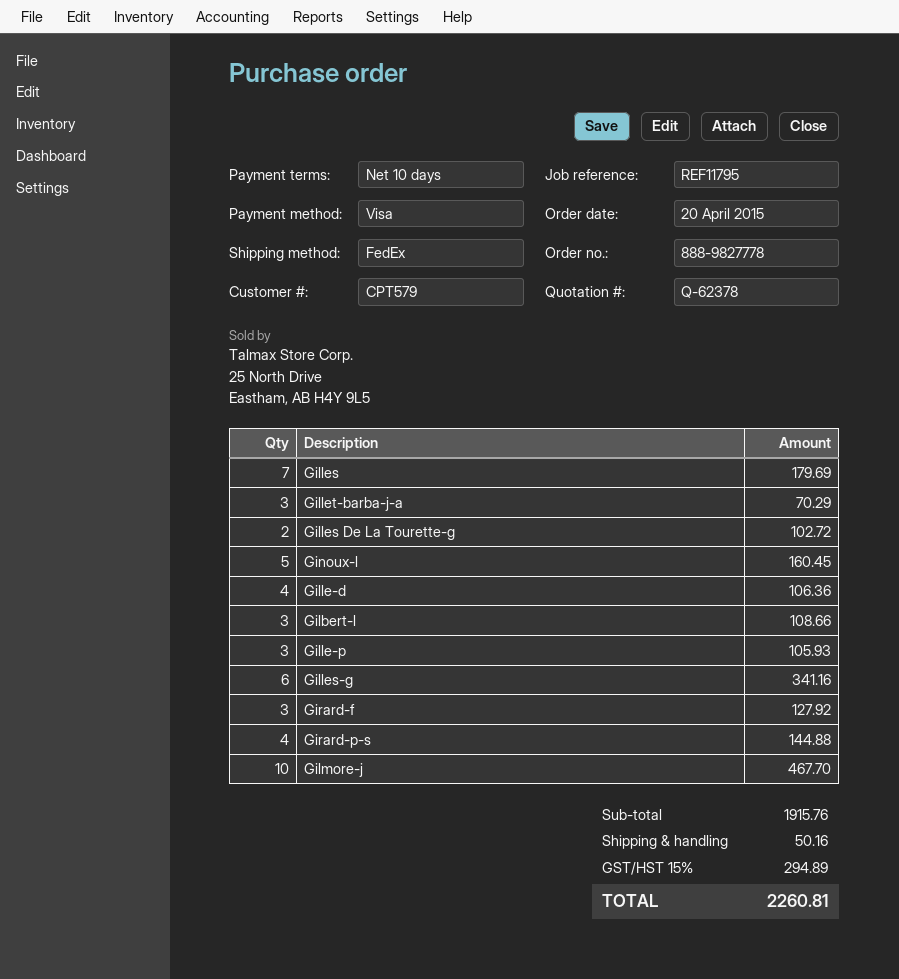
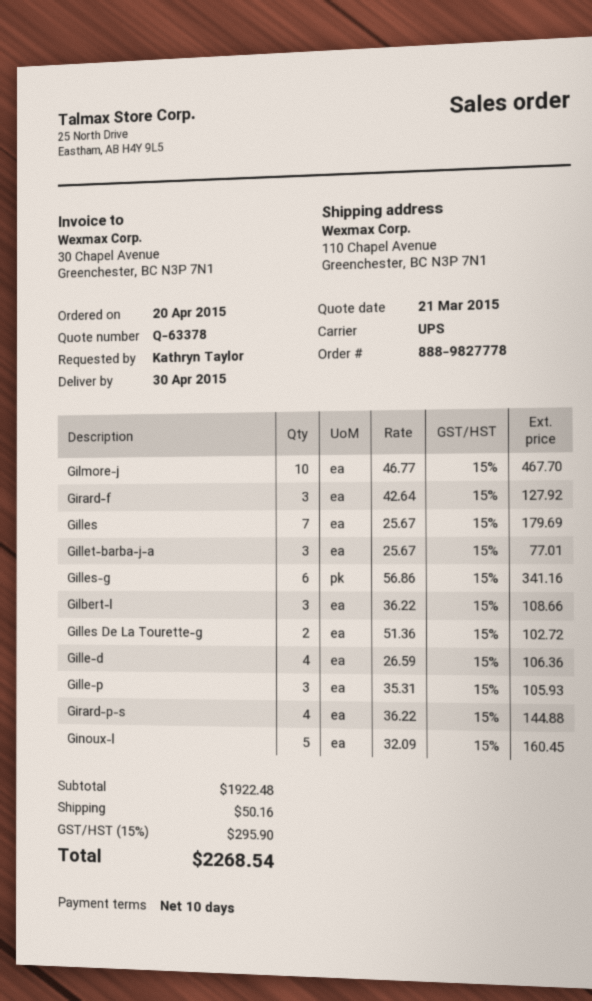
quote number: Q-62378 -> Q-63378
shipping method: FedEx -> UPS
Gillet-barba-j-a: 3 for 70.29 -> 3 for 77.01
subtotal: 1915.76 -> 1922.48
tax: 15% = 294.89 -> 15% = 295.90
total: 2260.81 -> 2268.54

